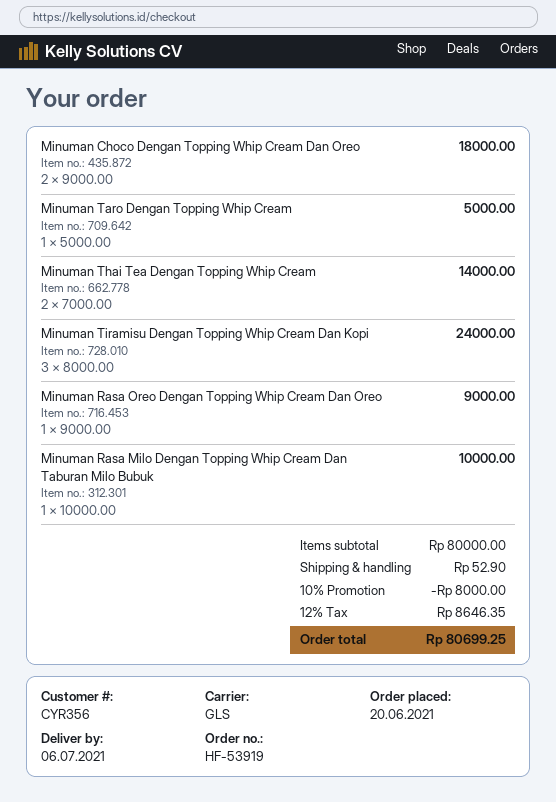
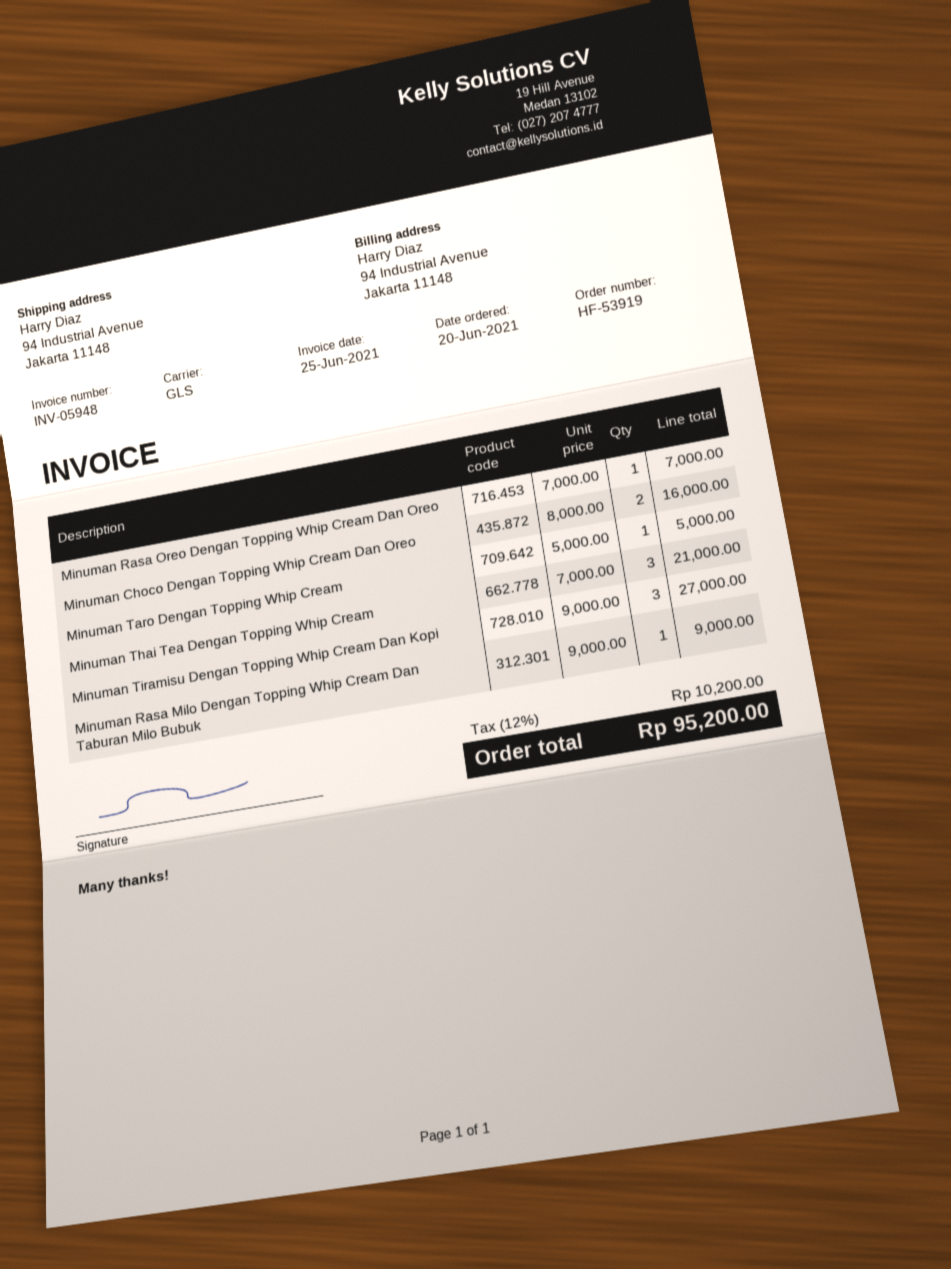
Minuman Choco Dengan Topping Whip Cream Dan Oreo: 2 x 9000.00 = 18000.00 -> 2 x 8000.00 = 16000.00
Minuman Thai Tea Dengan Topping Whip Cream: 2 x 7000.00 = 14000.00 -> 3 x 7000.00 = 21000.00
Minuman Tiramisu Dengan Topping Whip Cream Dan Kopi: 3 x 8000.00 = 24000.00 -> 3 x 9000.00 = 27000.00
Minuman Rasa Oreo Dengan Topping Whip Cream Dan Oreo: 1 x 9000.00 = 9000.00 -> 1 x 7000.00 = 7000.00
Minuman Rasa Milo Dengan Topping Whip Cream Dan Taburan Milo Bubuk: 1 x 10000.00 = 10000.00 -> 1 x 9000.00 = 9000.00
discount: 10% = 8000.00 -> none
shipping: 52.90 -> none
tax: 12% = 8646.35 -> 12% = 10200.00
total: 80699.25 -> 95200.00

